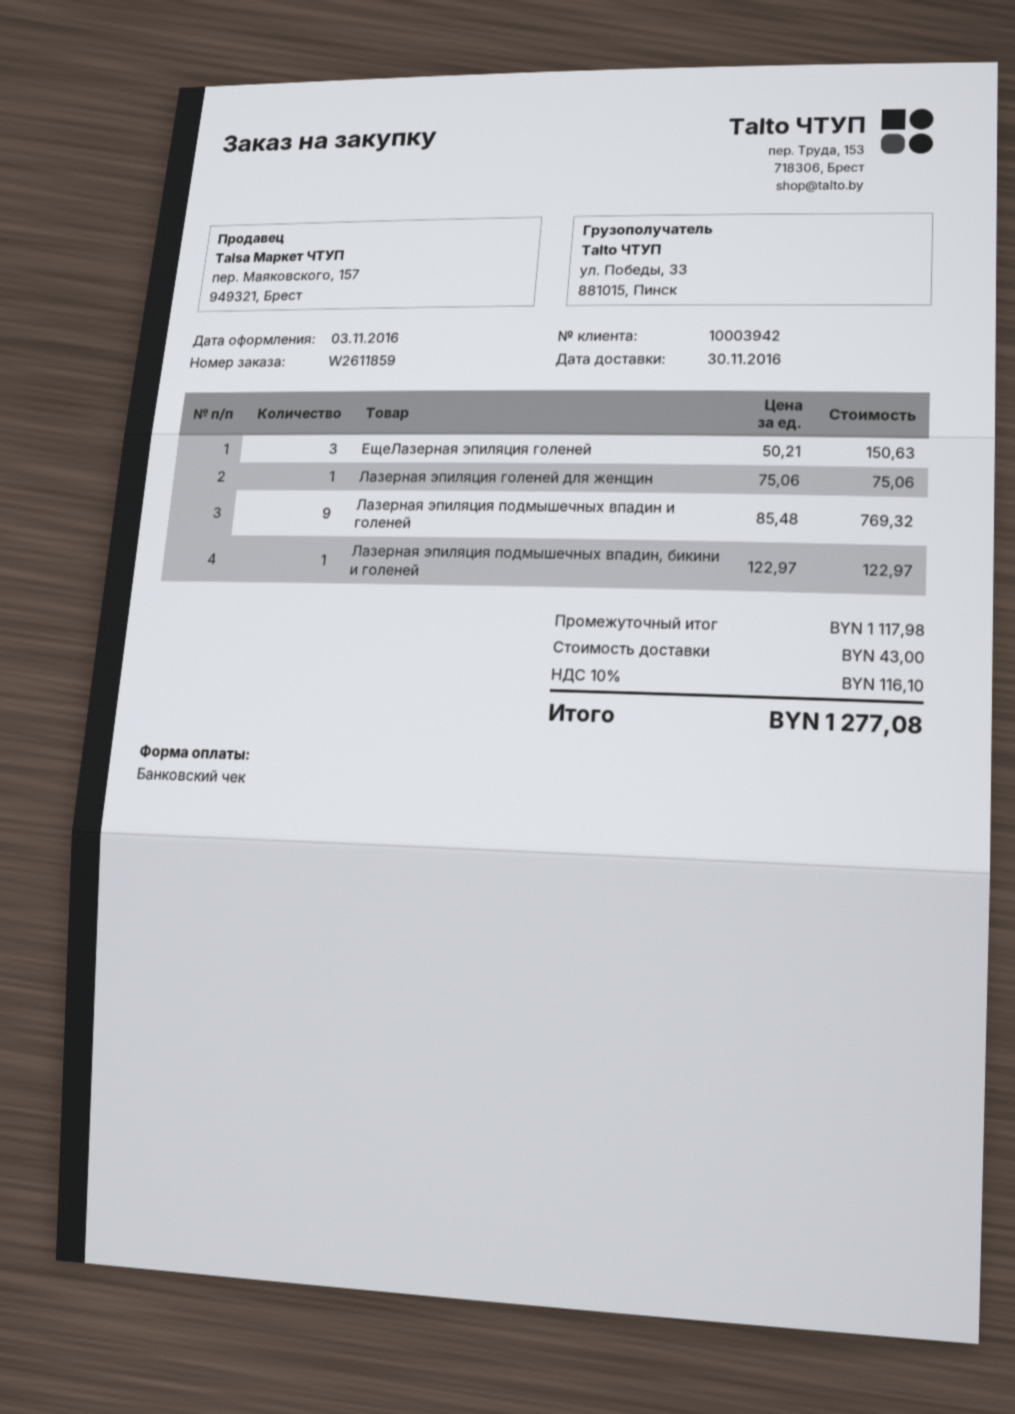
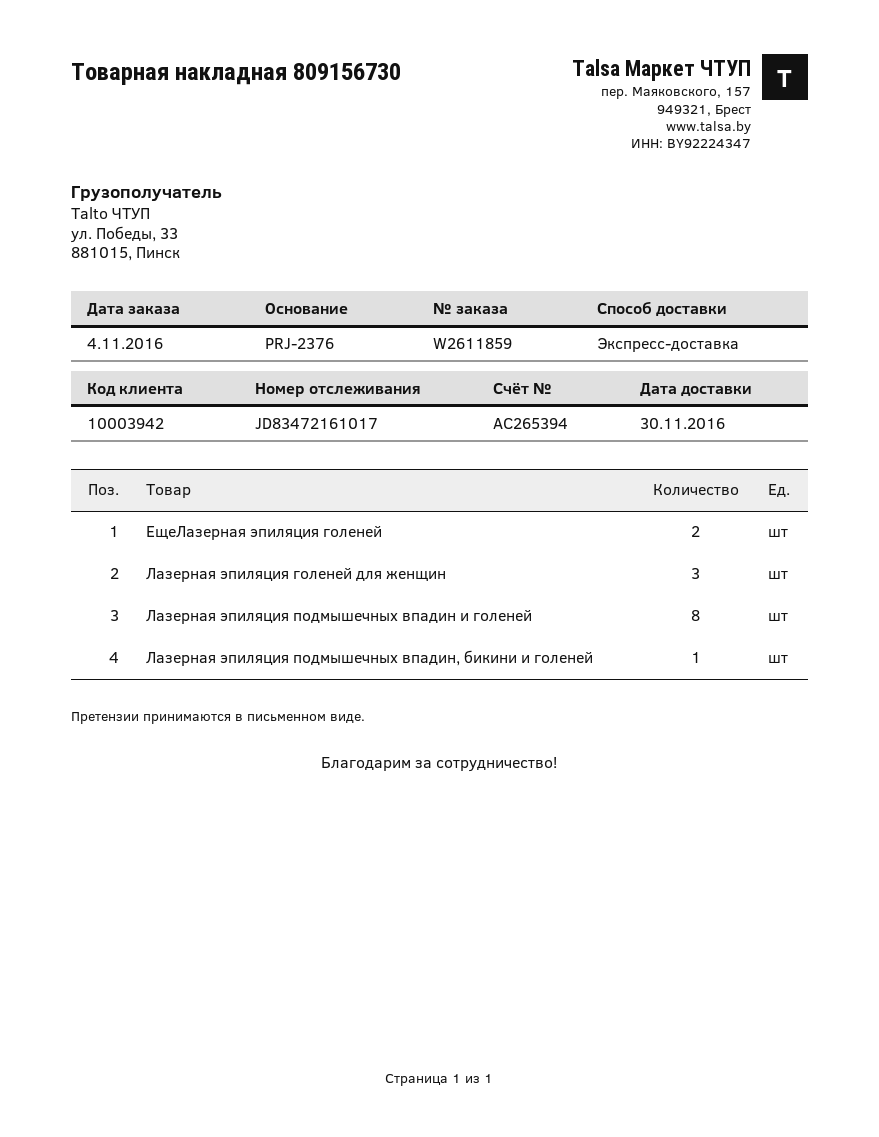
order date: 2016-11-03 -> 2016-11-04
ЕщеЛазерная эпиляция голеней: 3 -> 2
Лазерная эпиляция голеней для женщин: 1 -> 3
Лазерная эпиляция подмышечных впадин и голеней: 9 -> 8

